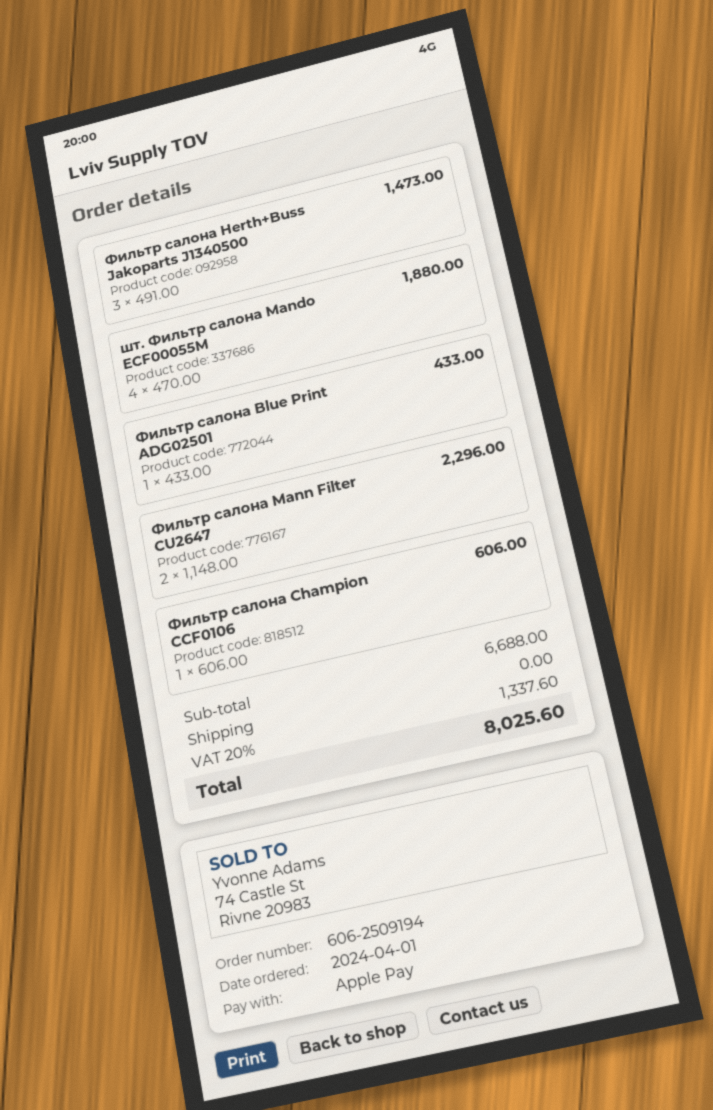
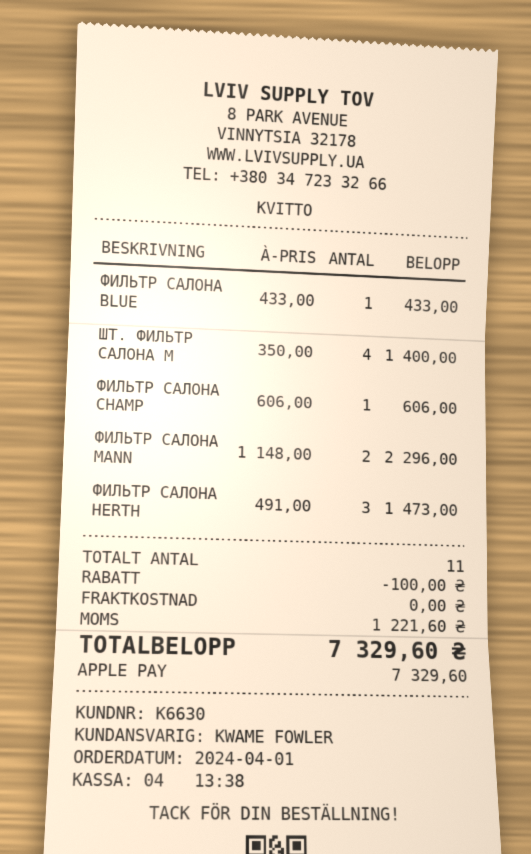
шт. Фильтр салона Mando ECF00055M: 4 x 470.00 = 1880.00 -> 4 x 350.00 = 1400.00
discount: none -> 100.00
tax: 1337.60 -> 1221.60
total: 8025.60 -> 7329.60

